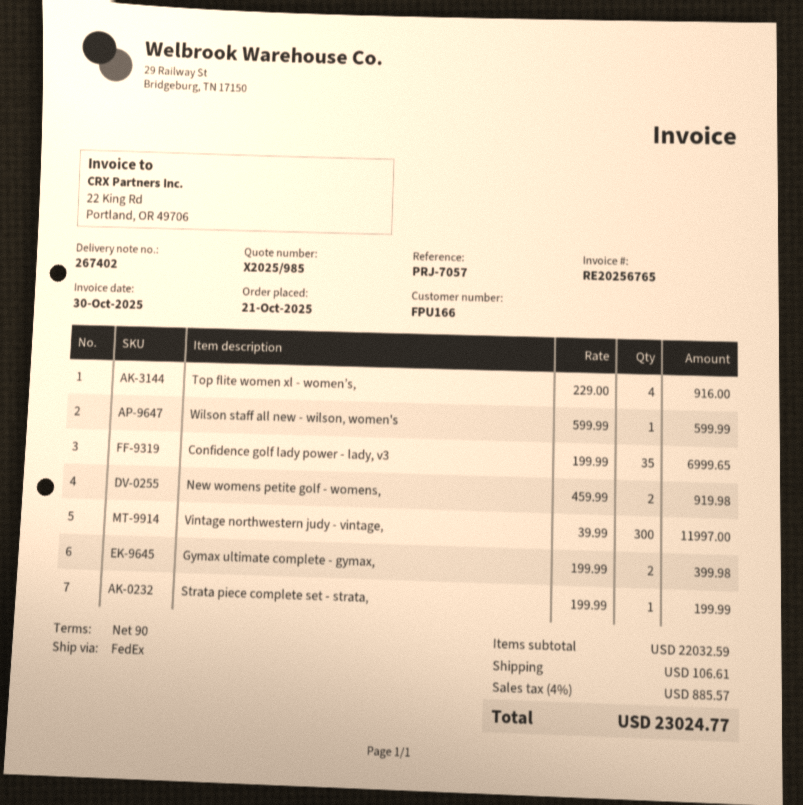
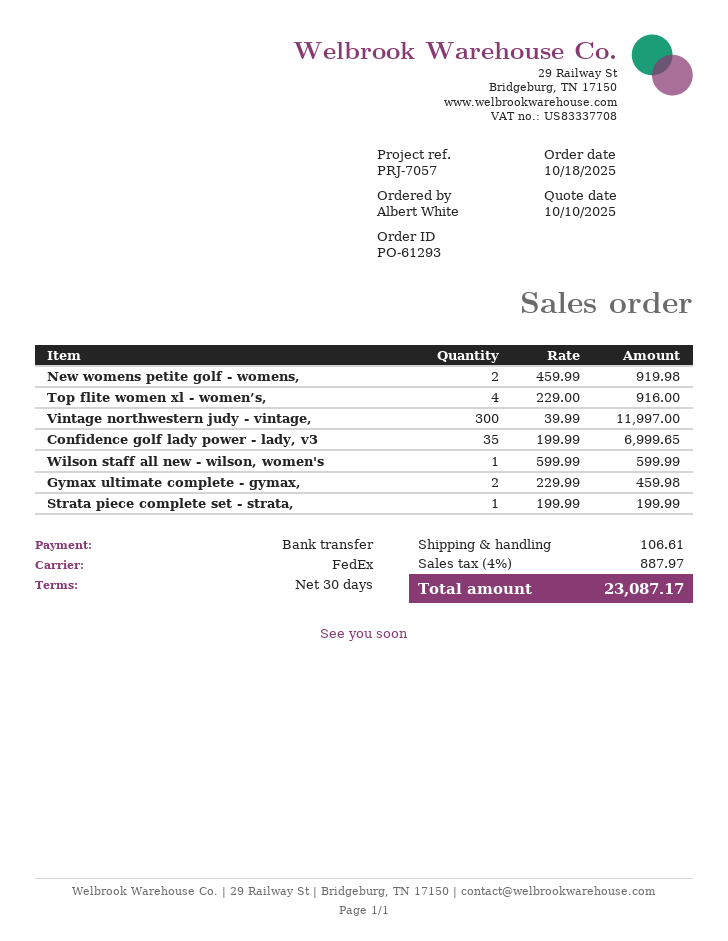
order date: 2025-10-21 -> 2025-10-18
payment terms: 90 days -> 30 days
Gymax ultimate complete - gymax,: 2 x 199.99 = 399.98 -> 2 x 229.99 = 459.98
tax: 4% = 885.57 -> 4% = 887.97
total: 23024.77 -> 23087.17

